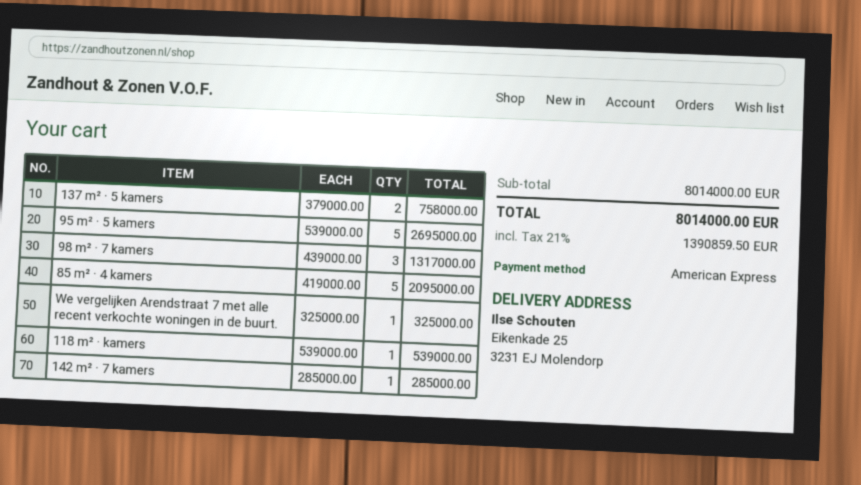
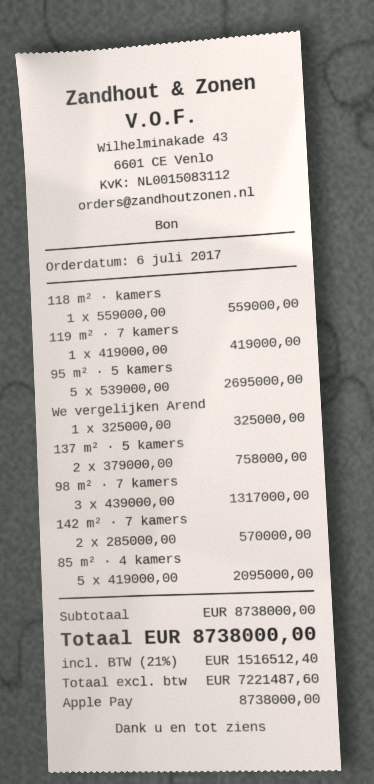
payment method: American Express -> Apple Pay
118 m² · kamers: 1 x 539000.00 = 539000.00 -> 1 x 559000.00 = 559000.00
142 m² · 7 kamers: 1 x 285000.00 = 285000.00 -> 2 x 285000.00 = 570000.00
119 m² · 7 kamers: none -> 1 x 419000.00 = 419000.00
subtotal: 8014000.00 -> 8738000.00
tax: 21% = 1390859.50 -> 21% = 1516512.40
total: 8014000.00 -> 8738000.00

